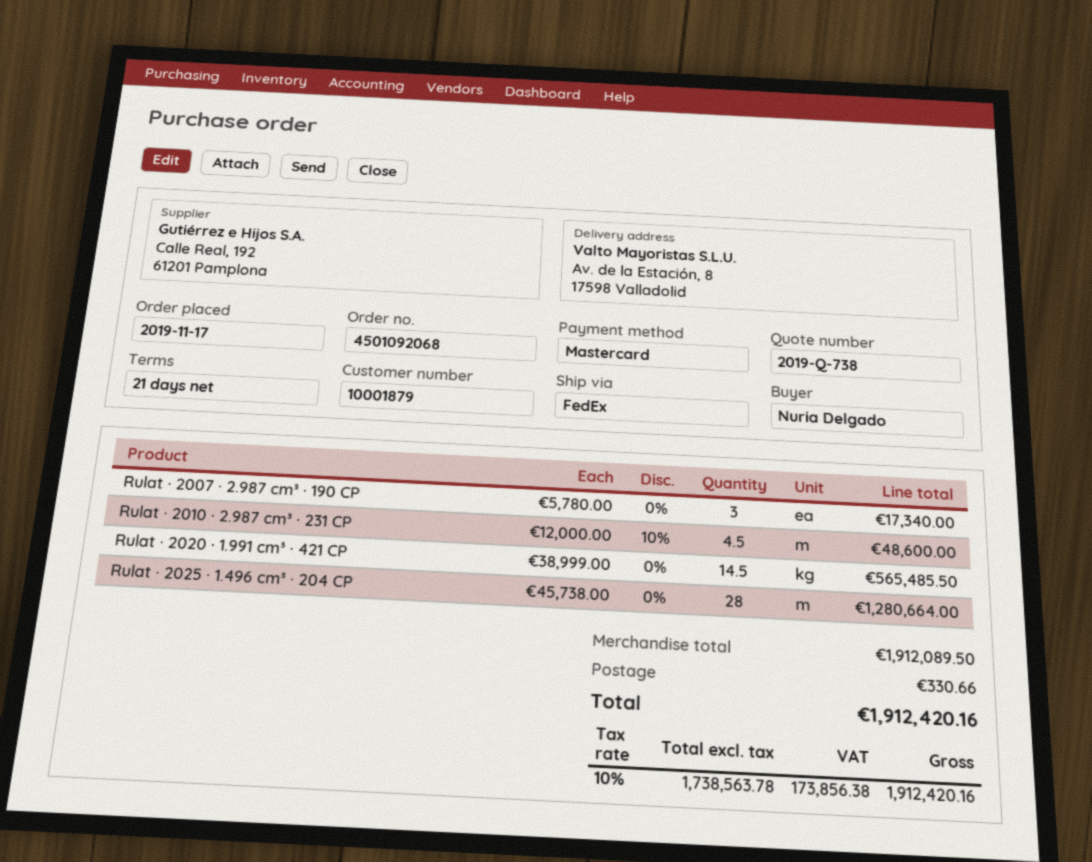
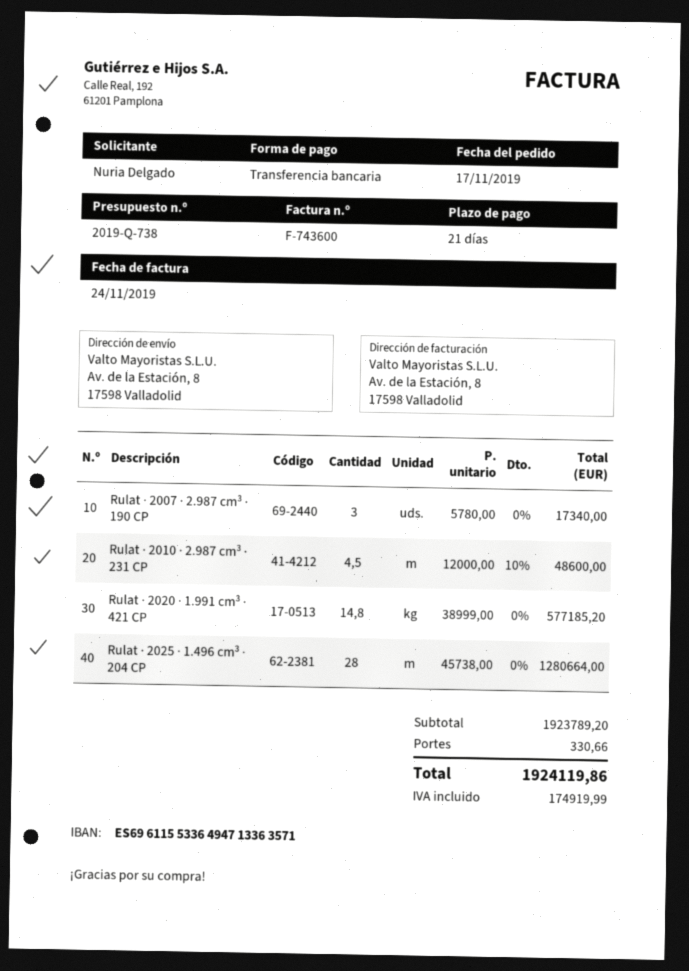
payment method: Mastercard -> bank transfer
Rulat · 2020 · 1.991 cm³ · 421 CP: 14.5 x 38999.00 = 565485.50 -> 14.8 x 38999.00 = 577185.20
subtotal: 1912089.50 -> 1923789.20
tax: 173856.38 -> 174919.99
total: 1912420.16 -> 1924119.86

